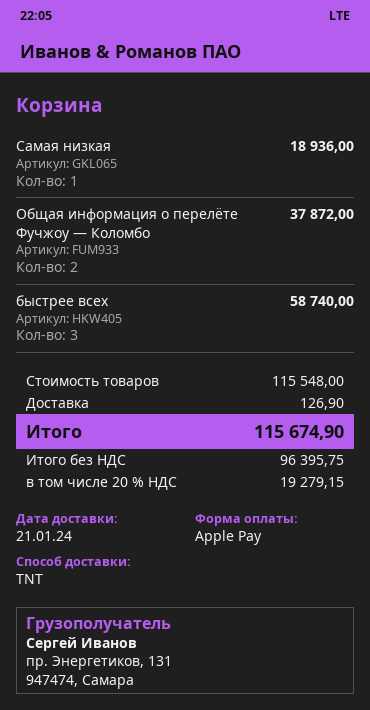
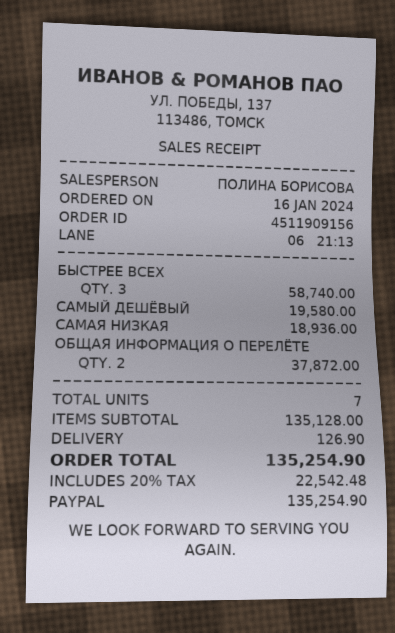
payment method: Apple Pay -> PayPal
САМЫЙ ДЕШЁВЫЙ: none -> 1 for 19580.00
subtotal: 115548.00 -> 135128.00
tax: 20% = 19279.15 -> 20% = 22542.48
total: 115674.90 -> 135254.90

